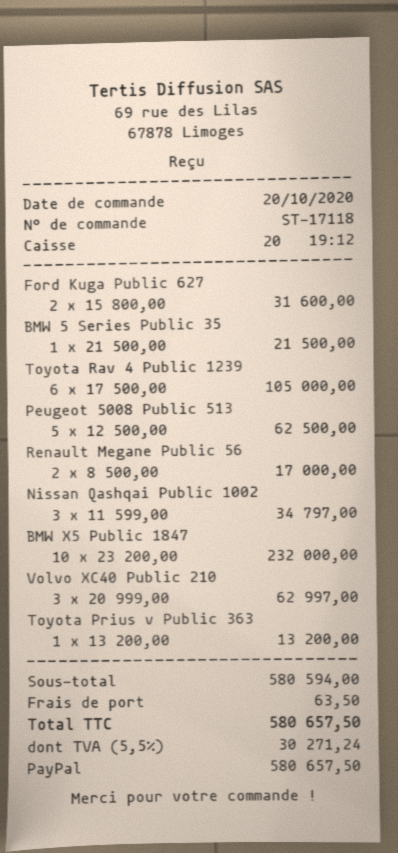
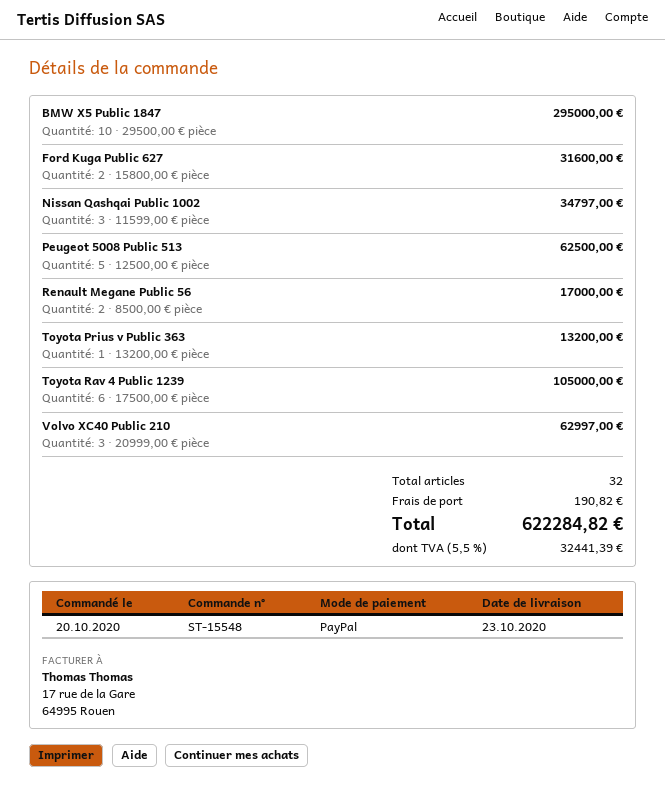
order number: ST-17118 -> ST-15548
BMW 5 Series Public 35: 1 x 21500.00 = 21500.00 -> none
BMW X5 Public 1847: 10 x 23200.00 = 232000.00 -> 10 x 29500.00 = 295000.00
shipping: 63.50 -> 190.82
tax: 5.5% = 30271.24 -> 5.5% = 32441.39
total: 580657.50 -> 622284.82

